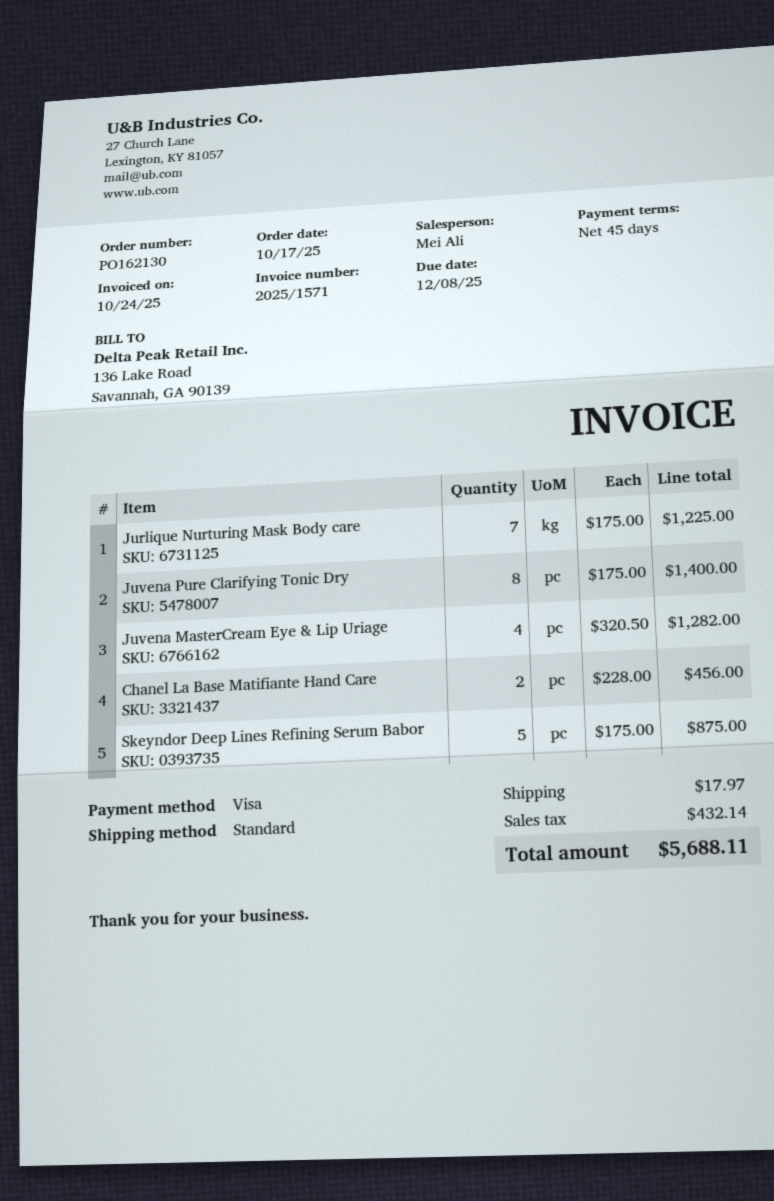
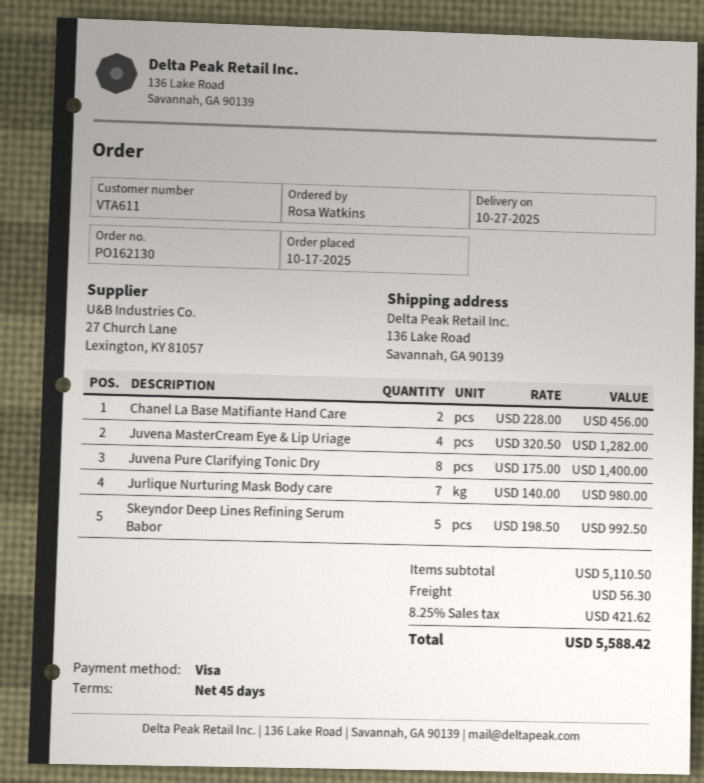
Jurlique Nurturing Mask Body care: 7 x 175.00 = 1225.00 -> 7 x 140.00 = 980.00
Skeyndor Deep Lines Refining Serum Babor: 5 x 175.00 = 875.00 -> 5 x 198.50 = 992.50
shipping: 17.97 -> 56.30
tax: 432.14 -> 421.62
total: 5688.11 -> 5588.42

